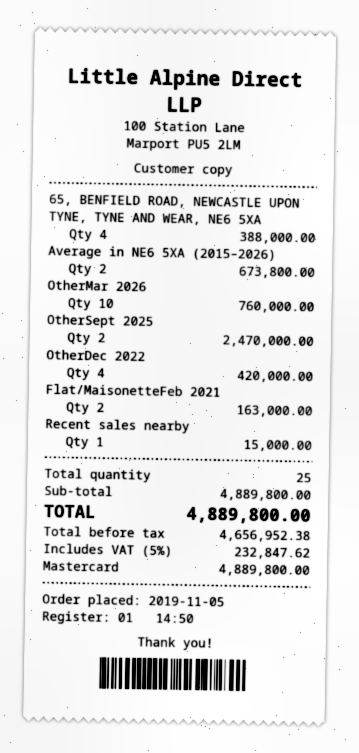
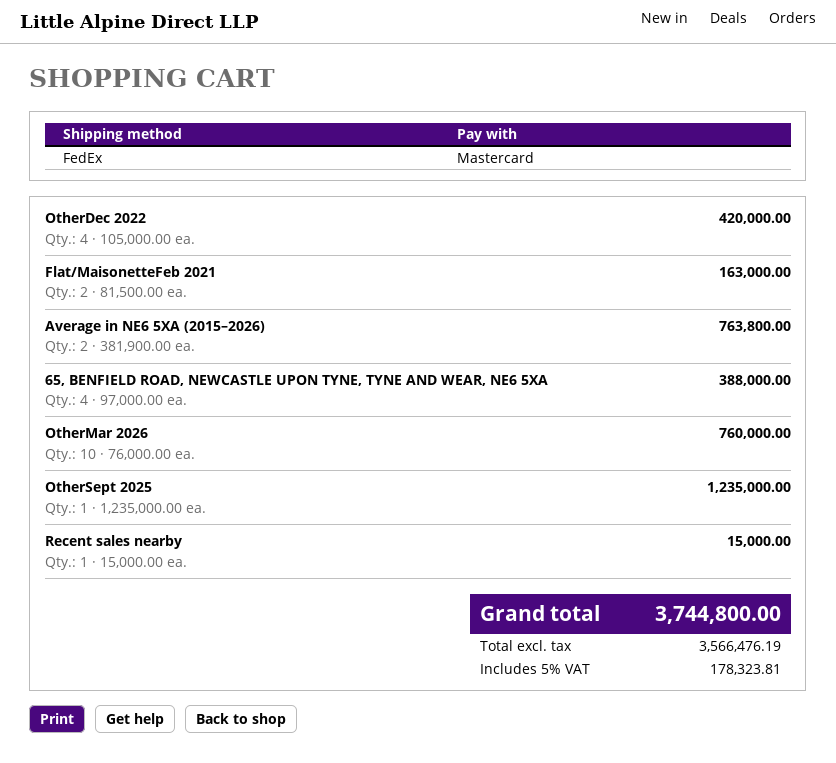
Average in NE6 5XA (2015–2026): 2 for 673800.00 -> 2 for 763800.00
OtherSept 2025: 2 for 2470000.00 -> 1 for 1235000.00
net: 4656952.38 -> 3566476.19
tax: 5% = 232847.62 -> 5% = 178323.81
total: 4889800.00 -> 3744800.00

